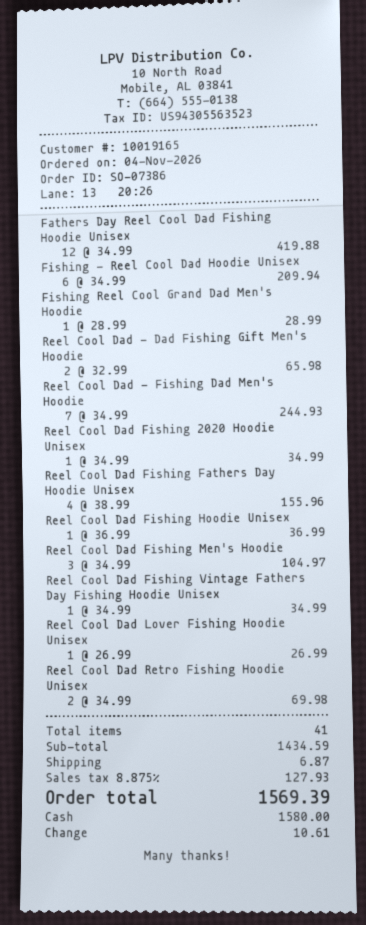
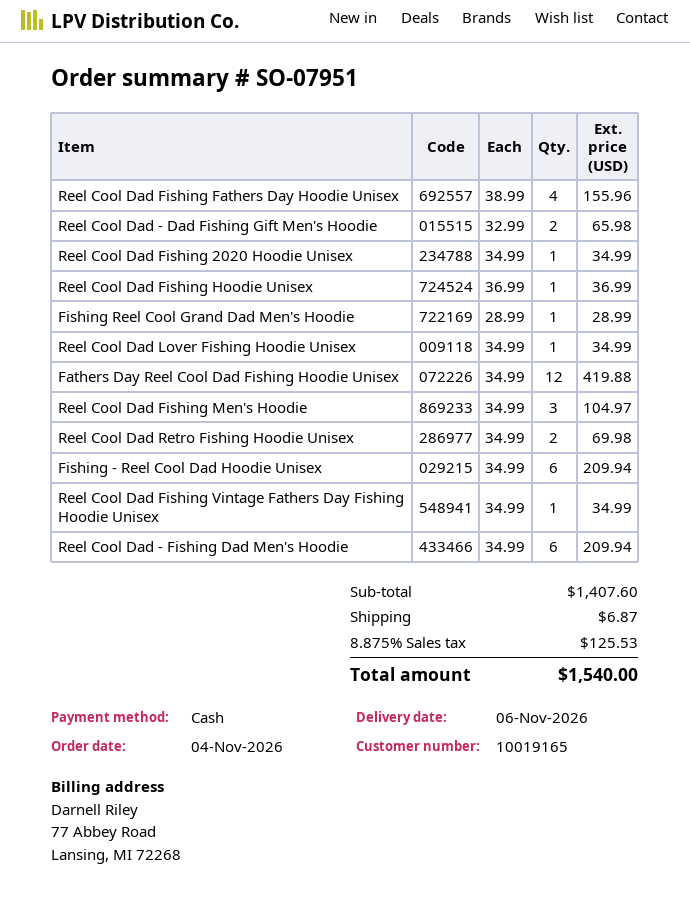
order number: SO-07386 -> SO-07951
Reel Cool Dad - Fishing Dad Men's Hoodie: 7 x 34.99 = 244.93 -> 6 x 34.99 = 209.94
Reel Cool Dad Lover Fishing Hoodie Unisex: 1 x 26.99 = 26.99 -> 1 x 34.99 = 34.99
subtotal: 1434.59 -> 1407.60
tax: 8.875% = 127.93 -> 8.875% = 125.53
total: 1569.39 -> 1540.00

